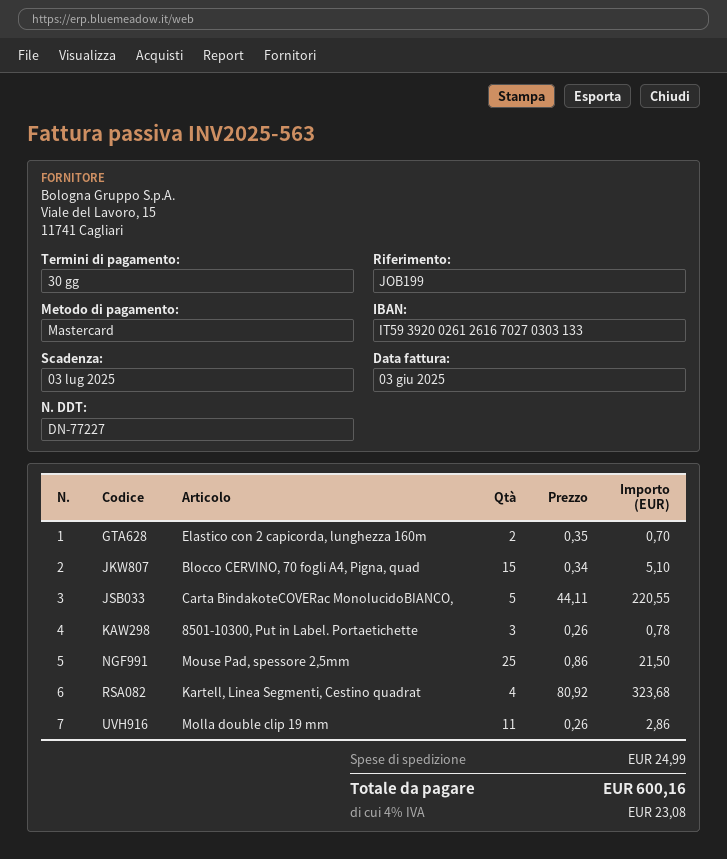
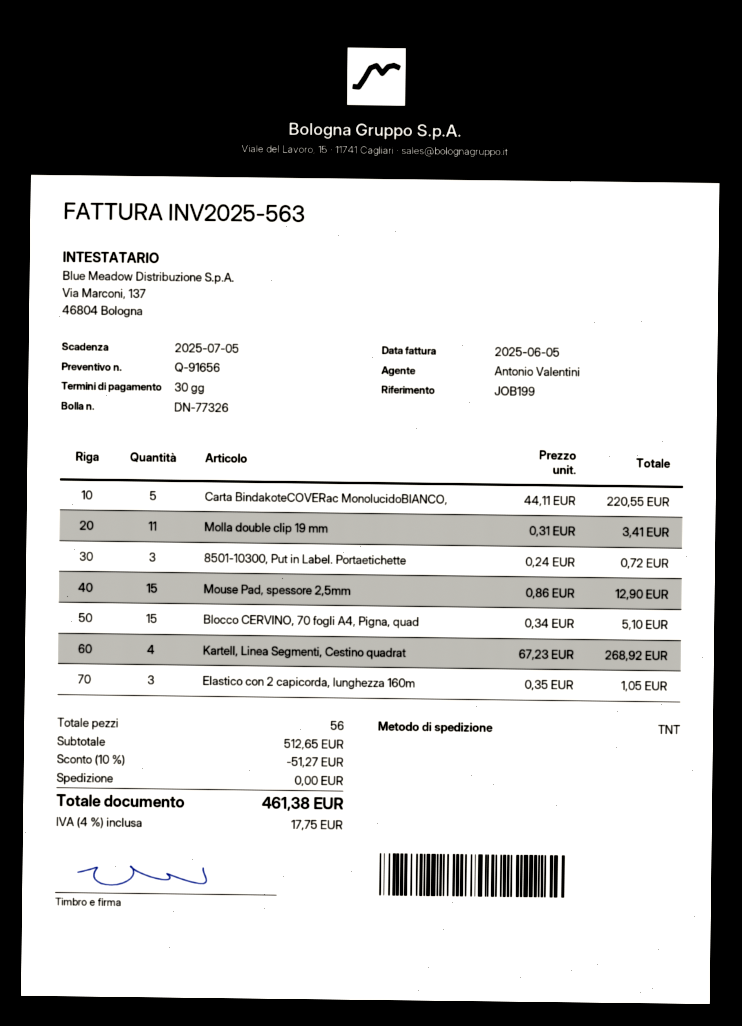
delivery note number: DN-77227 -> DN-77326
invoice date: 2025-06-03 -> 2025-06-05
due date: 2025-07-03 -> 2025-07-05
Elastico con 2 capicorda, lunghezza 160m: 2 x 0.35 = 0.70 -> 3 x 0.35 = 1.05
8501-10300, Put in Label. Portaetichette: 3 x 0.26 = 0.78 -> 3 x 0.24 = 0.72
Mouse Pad, spessore 2,5mm: 25 x 0.86 = 21.50 -> 15 x 0.86 = 12.90
Kartell, Linea Segmenti, Cestino quadrat: 4 x 80.92 = 323.68 -> 4 x 67.23 = 268.92
Molla double clip 19 mm: 11 x 0.26 = 2.86 -> 11 x 0.31 = 3.41
discount: none -> 10% = 51.27
shipping: 24.99 -> 0.00
tax: 4% = 23.08 -> 4% = 17.75
total: 600.16 -> 461.38

